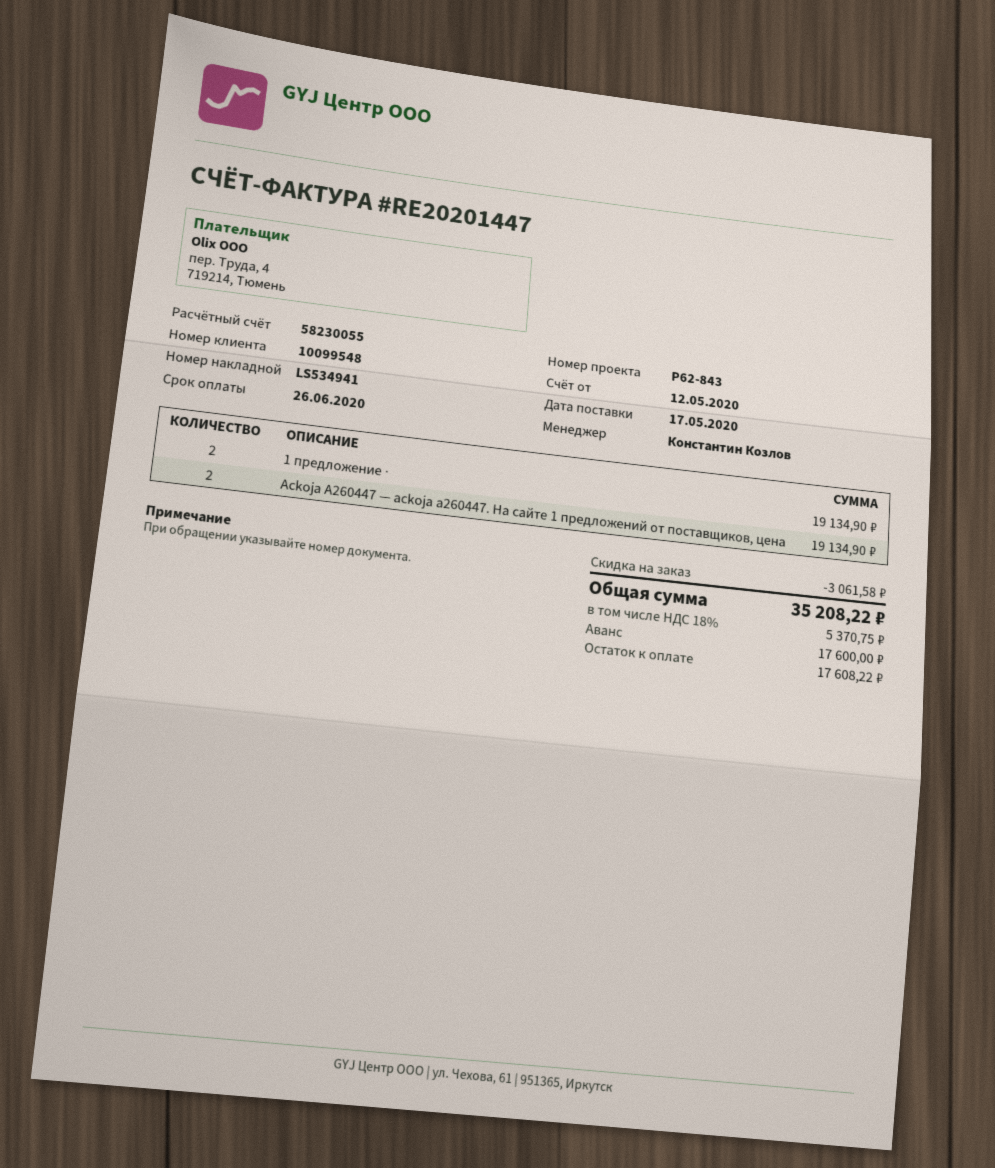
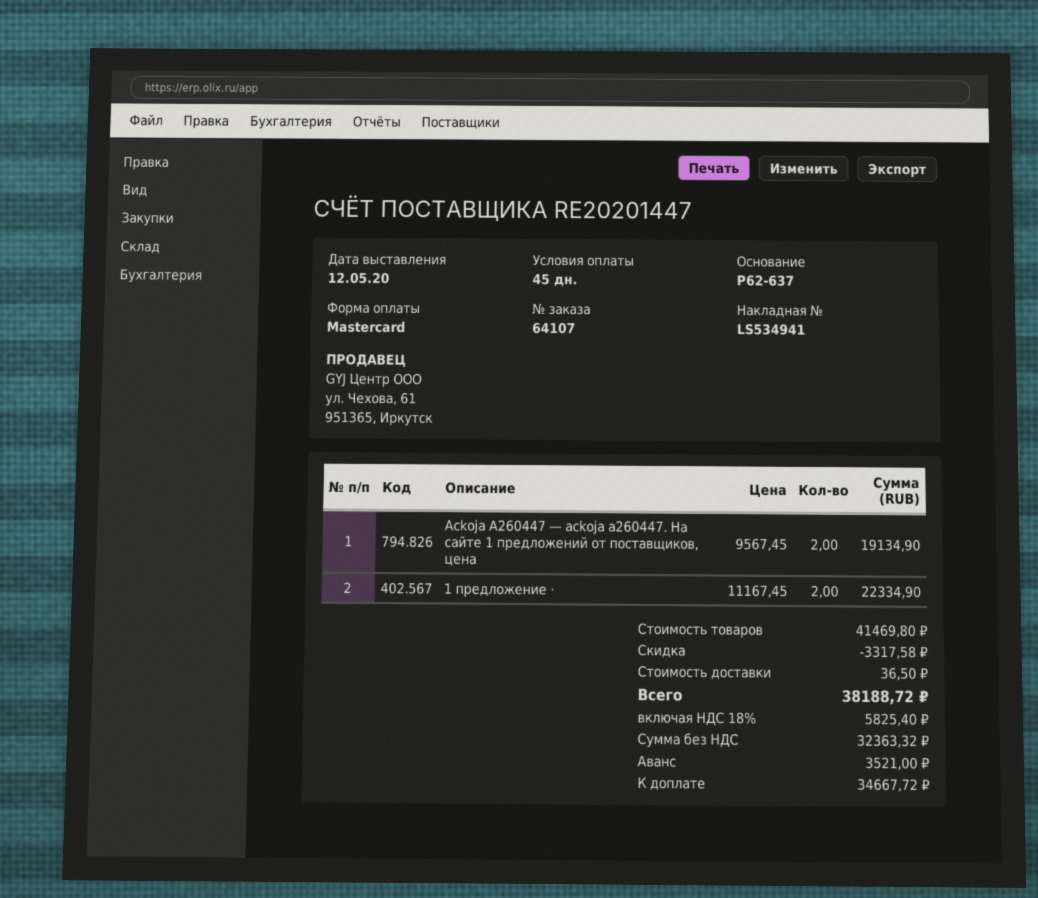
reference: P62-843 -> P62-637
1 предложение ·: 2 for 19134.90 -> 2 for 22334.90
discount: 3061.58 -> 3317.58
shipping: none -> 36.50
tax: 18% = 5370.75 -> 18% = 5825.40
total: 35208.22 -> 38188.72
deposit: 17600.00 -> 3521.00
balance: 17608.22 -> 34667.72

